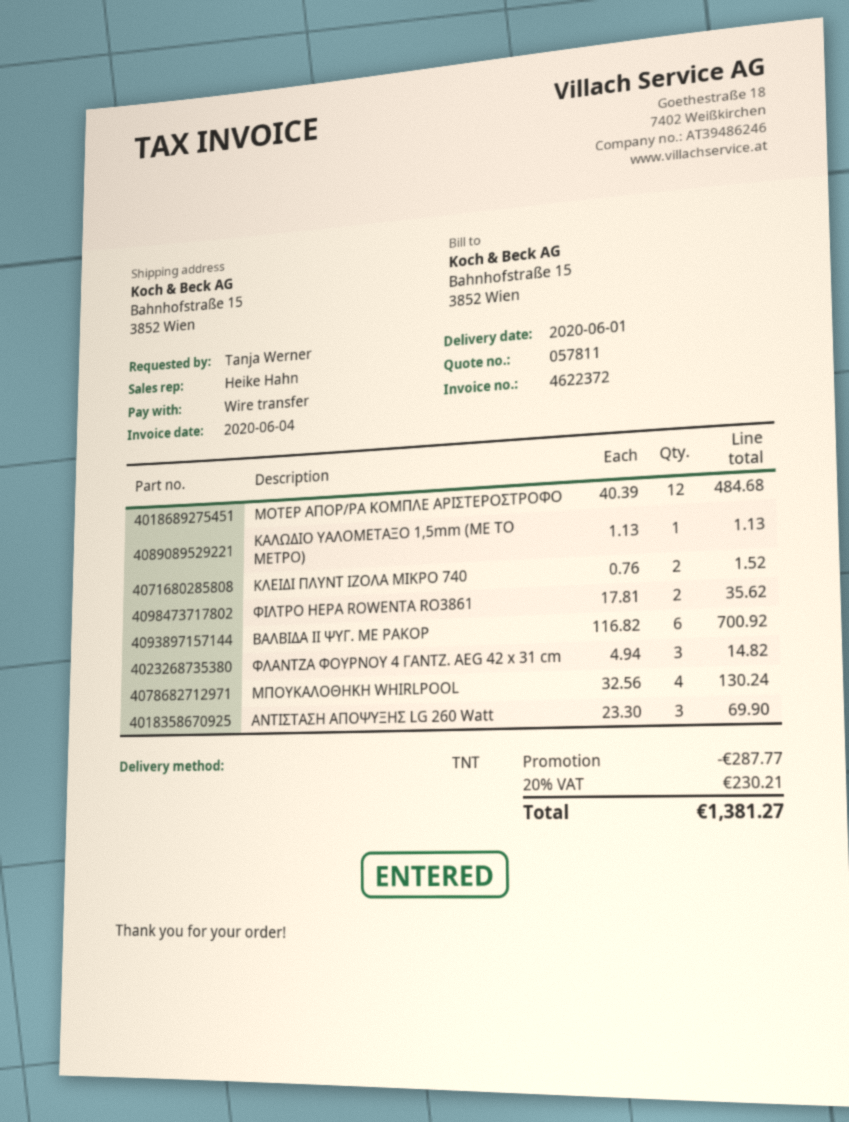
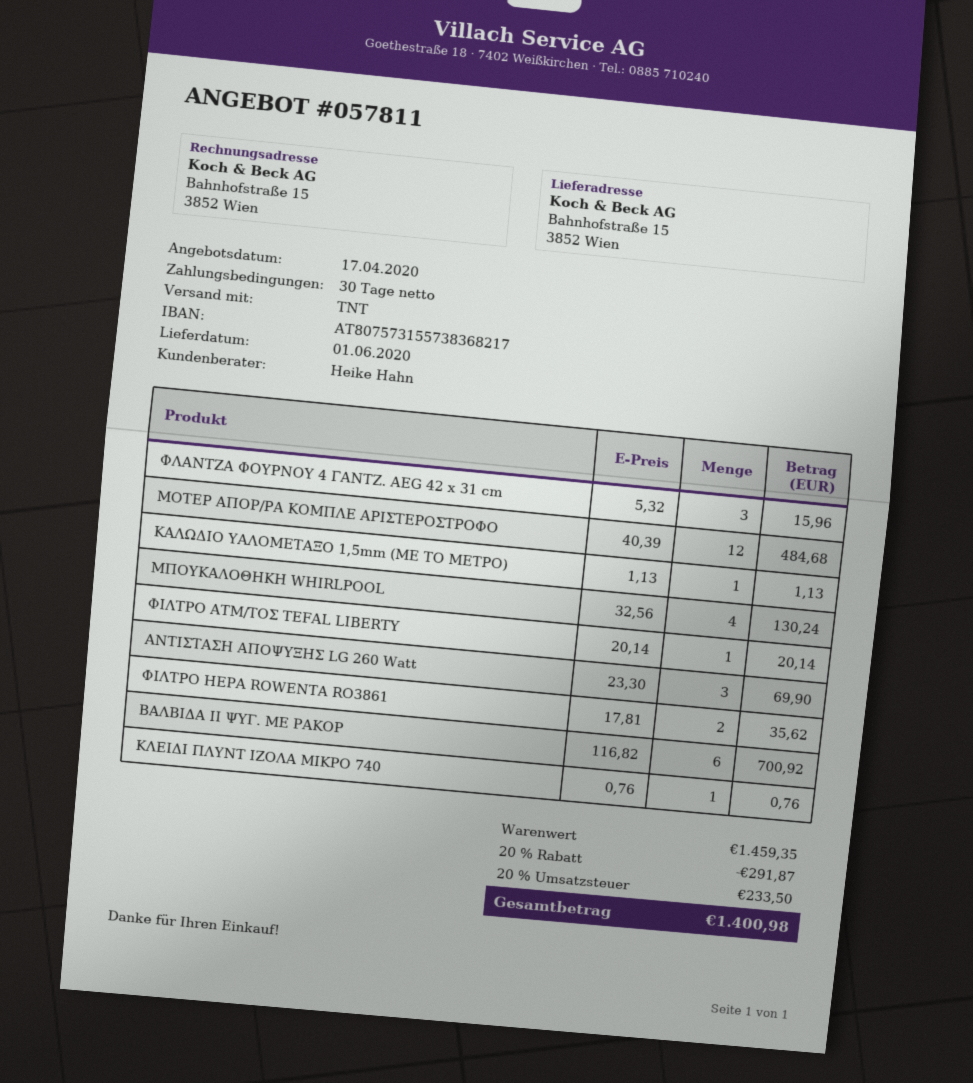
ΚΛΕΙΔΙ ΠΛΥΝΤ ΙΖΟΛΑ ΜΙΚΡΟ 740: 2 x 0.76 = 1.52 -> 1 x 0.76 = 0.76
ΦΛΑΝΤΖΑ ΦΟΥΡΝΟΥ 4 ΓΑΝΤΖ. AEG 42 x 31 cm: 3 x 4.94 = 14.82 -> 3 x 5.32 = 15.96
ΦΙΛΤΡΟ ΑΤΜ/ΤΟΣ TEFAL LIBERTY: none -> 1 x 20.14 = 20.14
discount: 287.77 -> 291.87
tax: 20% = 230.21 -> 20% = 233.50
total: 1381.27 -> 1400.98

